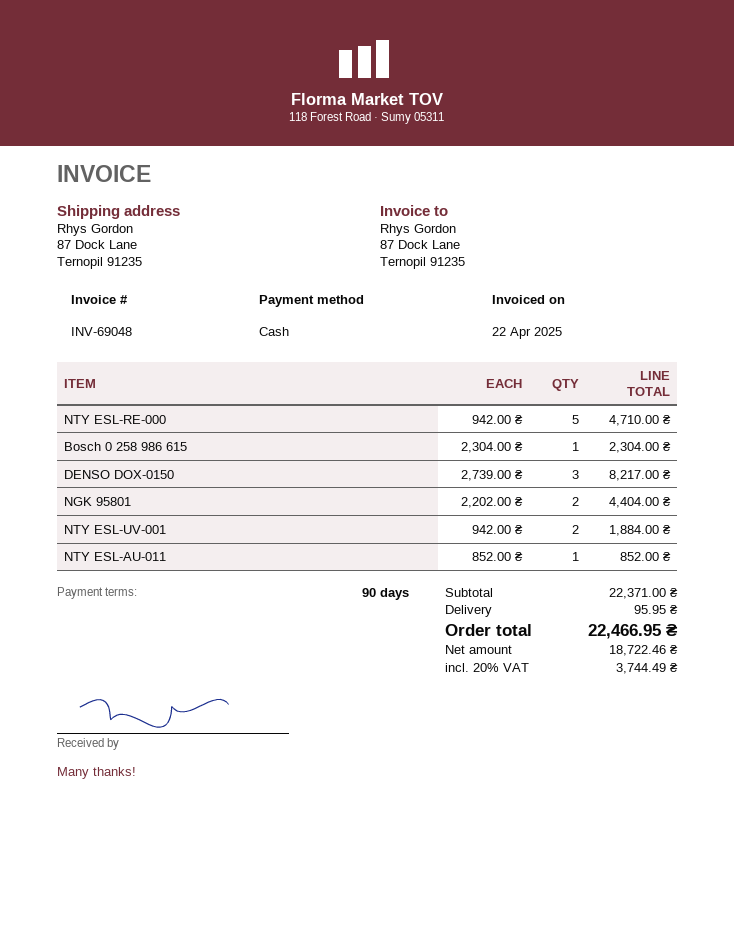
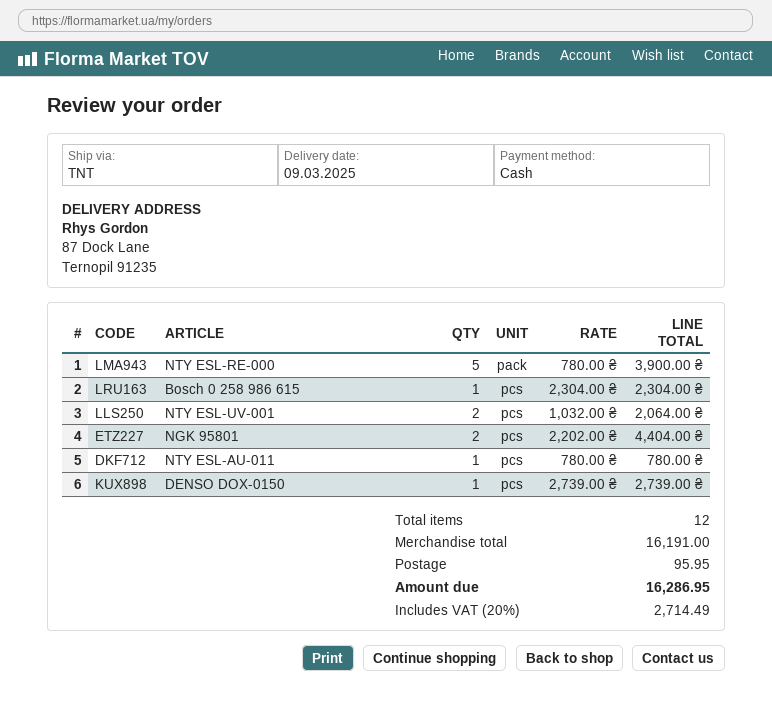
NTY ESL-RE-000: 5 x 942.00 = 4710.00 -> 5 x 780.00 = 3900.00
DENSO DOX-0150: 3 x 2739.00 = 8217.00 -> 1 x 2739.00 = 2739.00
NTY ESL-UV-001: 2 x 942.00 = 1884.00 -> 2 x 1032.00 = 2064.00
NTY ESL-AU-011: 1 x 852.00 = 852.00 -> 1 x 780.00 = 780.00
subtotal: 22371.00 -> 16191.00
tax: 20% = 3744.49 -> 20% = 2714.49
total: 22466.95 -> 16286.95

